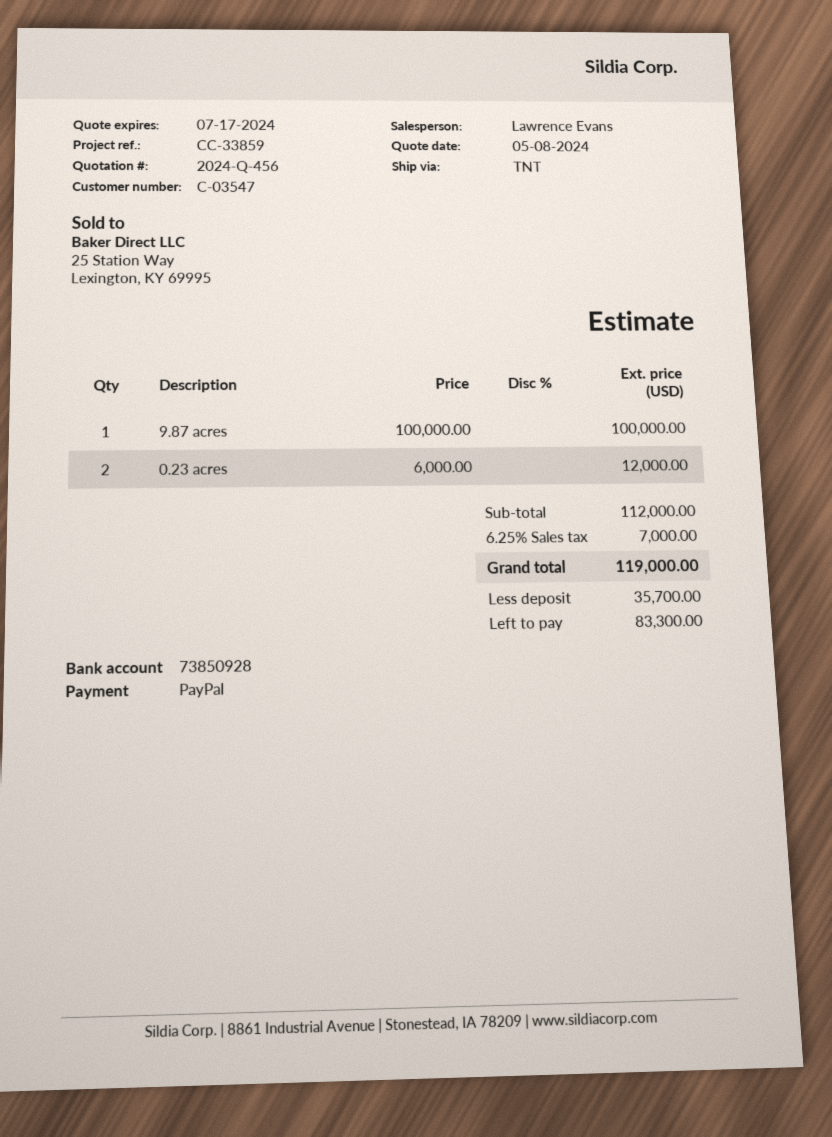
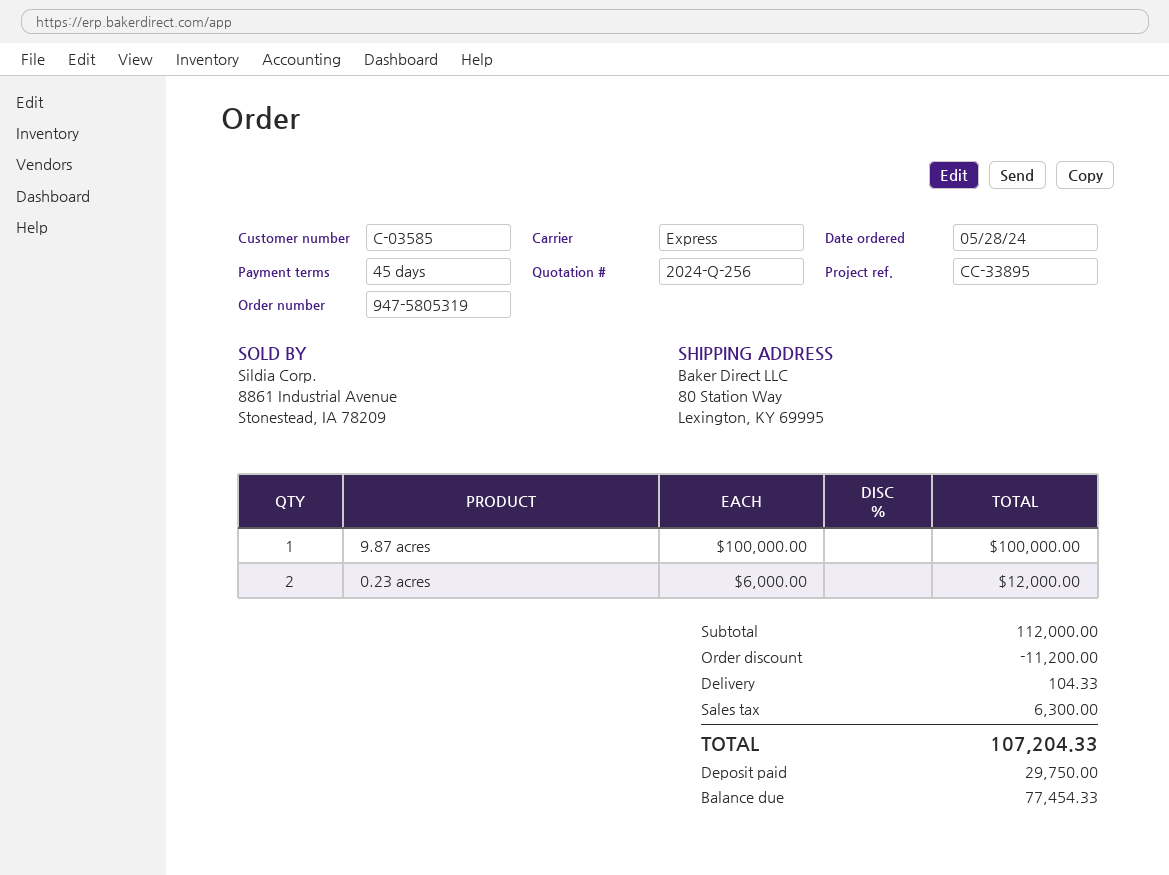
quote number: 2024-Q-456 -> 2024-Q-256
customer number: C-03547 -> C-03585
reference: CC-33859 -> CC-33895
shipping method: TNT -> express
discount: none -> 11200.00
shipping: none -> 104.33
tax: 7000.00 -> 6300.00
total: 119000.00 -> 107204.33
deposit: 35700.00 -> 29750.00
balance: 83300.00 -> 77454.33

